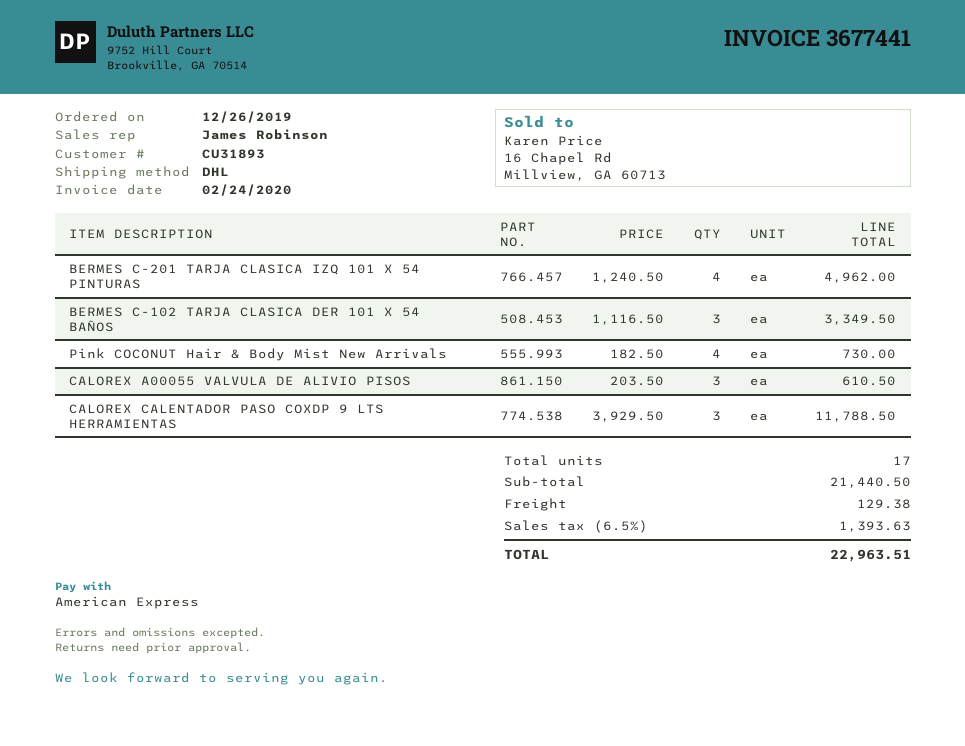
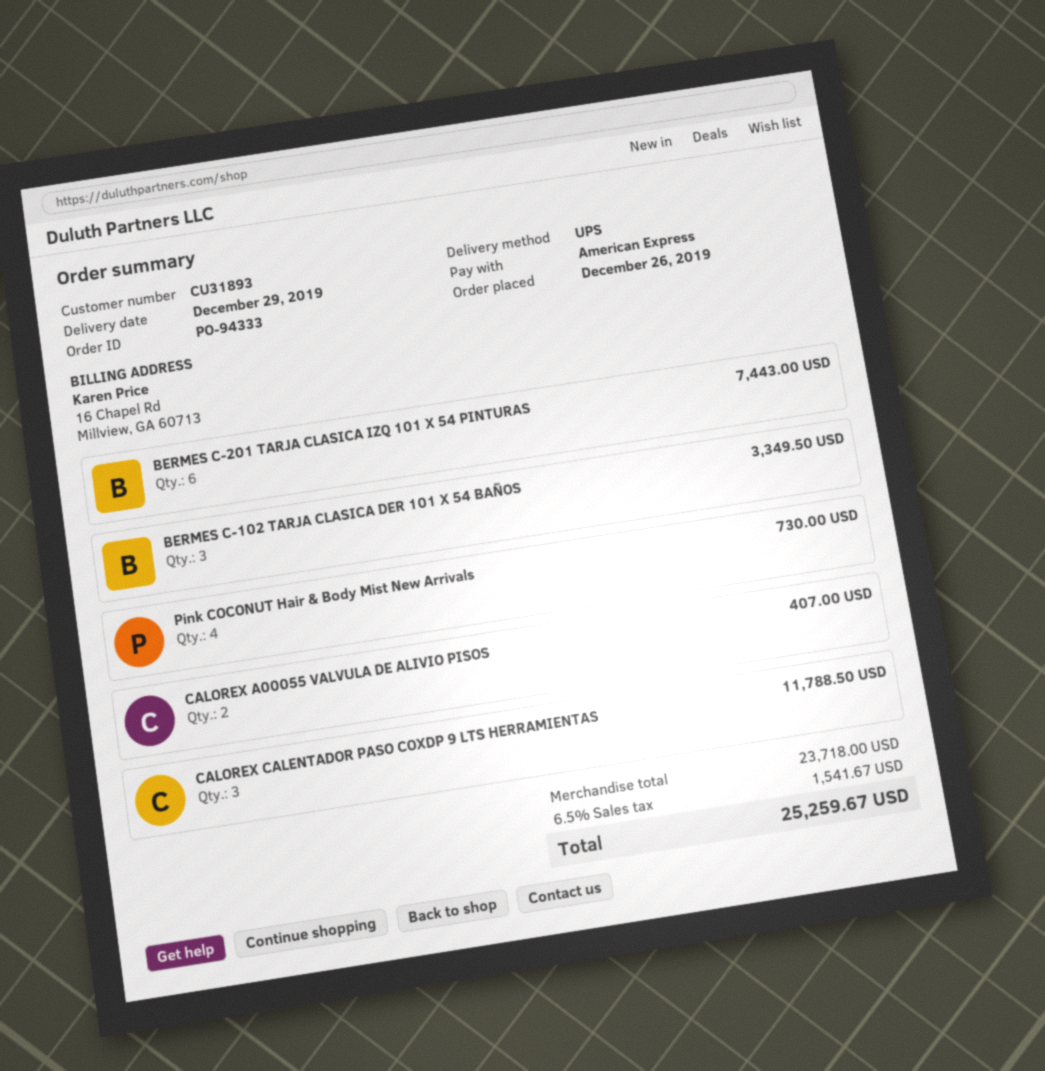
shipping method: DHL -> UPS
BERMES C-201 TARJA CLASICA IZQ 101 X 54 PINTURAS: 4 for 4962.00 -> 6 for 7443.00
CALOREX A00055 VALVULA DE ALIVIO PISOS: 3 for 610.50 -> 2 for 407.00
subtotal: 21440.50 -> 23718.00
shipping: 129.38 -> none
tax: 6.5% = 1393.63 -> 6.5% = 1541.67
total: 22963.51 -> 25259.67

